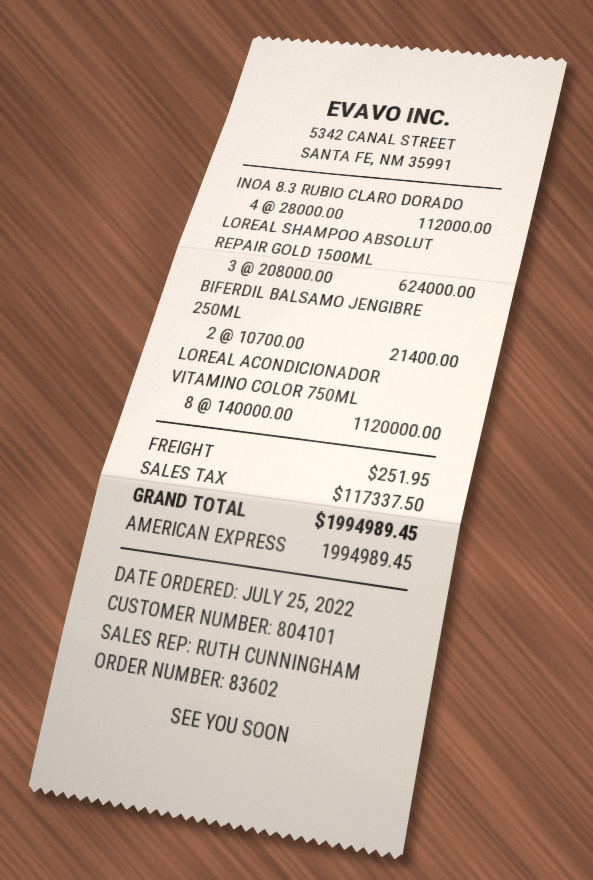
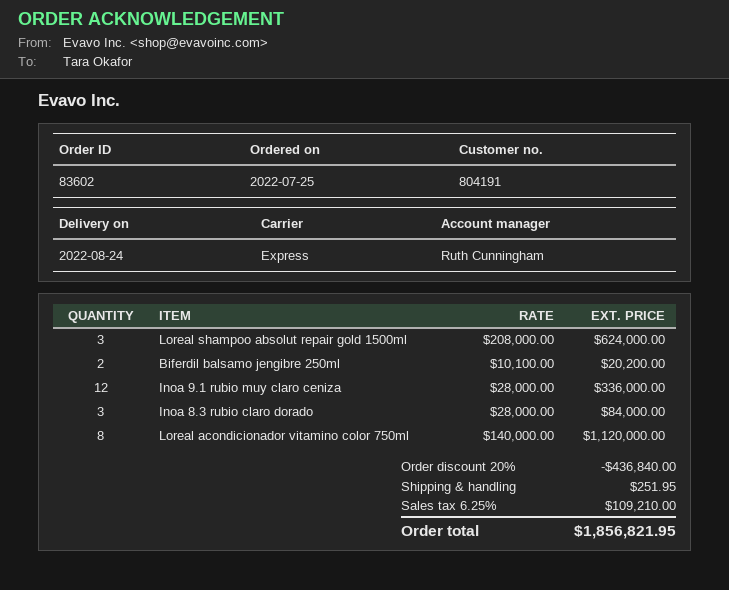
customer number: 804101 -> 804191
INOA 8.3 RUBIO CLARO DORADO: 4 x 28000.00 = 112000.00 -> 3 x 28000.00 = 84000.00
BIFERDIL BALSAMO JENGIBRE 250ML: 2 x 10700.00 = 21400.00 -> 2 x 10100.00 = 20200.00
Inoa 9.1 rubio muy claro ceniza: none -> 12 x 28000.00 = 336000.00
discount: none -> 20% = 436840.00
tax: 117337.50 -> 109210.00
total: 1994989.45 -> 1856821.95

